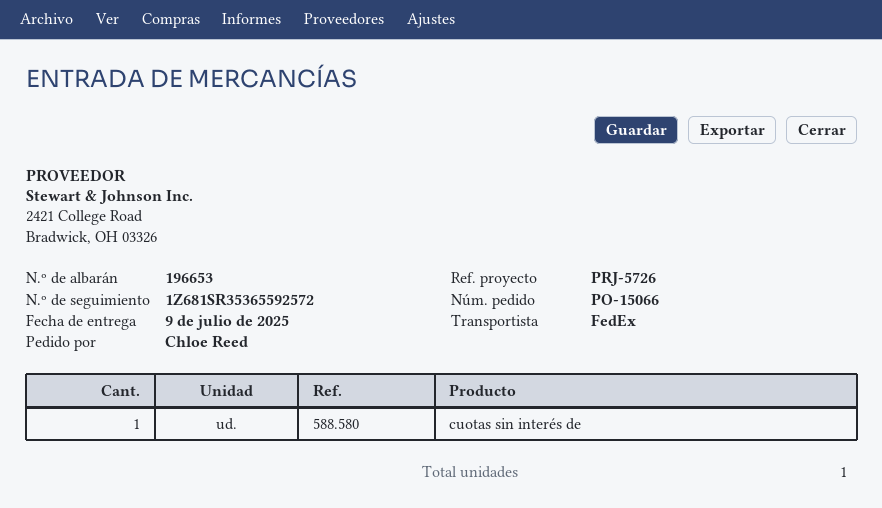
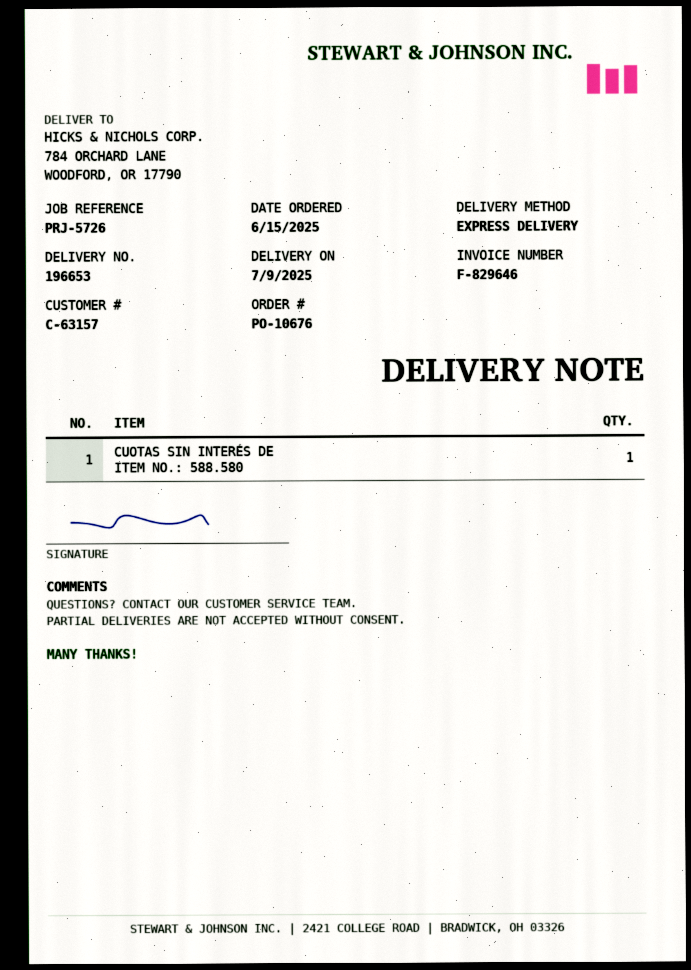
order number: PO-15066 -> PO-10676
shipping method: FedEx -> express

